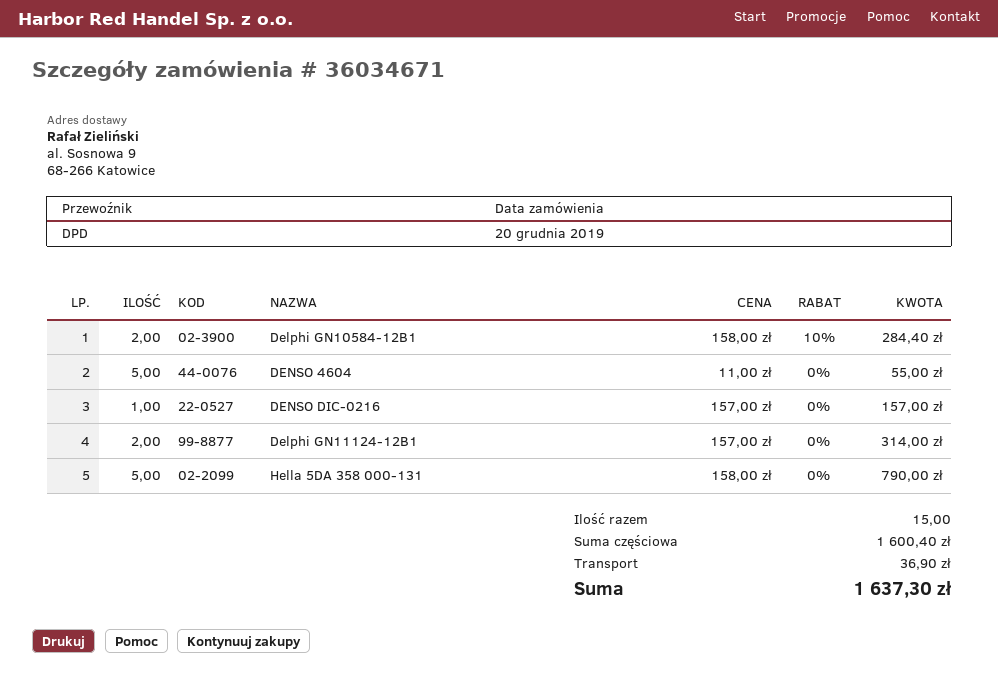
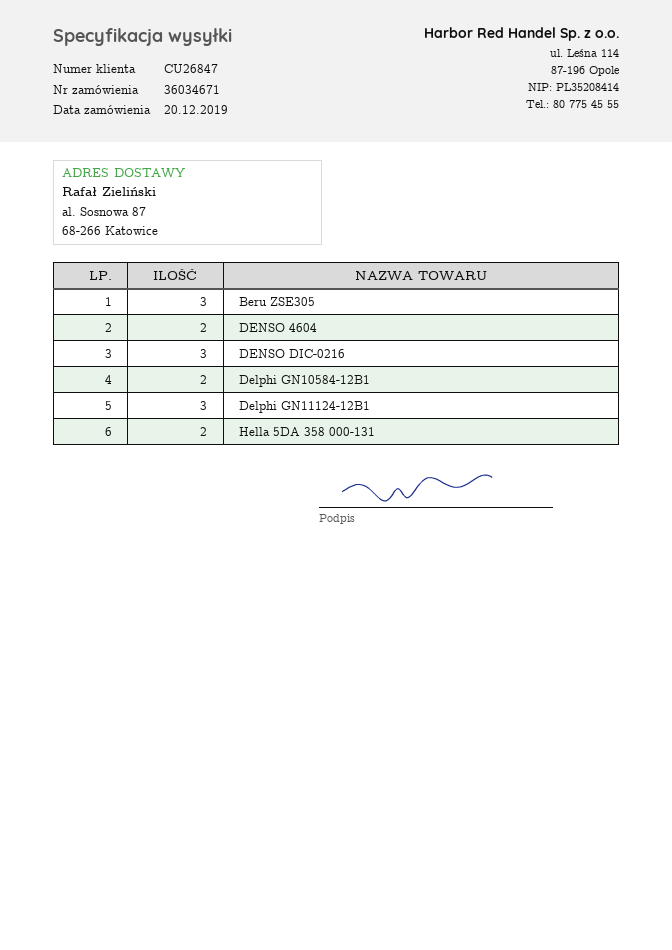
ship to: al. Sosnowa 9, 68-266 Katowice -> al. Sosnowa 87, 68-266 Katowice
DENSO 4604: 5 -> 2
DENSO DIC-0216: 1 -> 3
Delphi GN11124-12B1: 2 -> 3
Hella 5DA 358 000-131: 5 -> 2
Beru ZSE305: none -> 3

